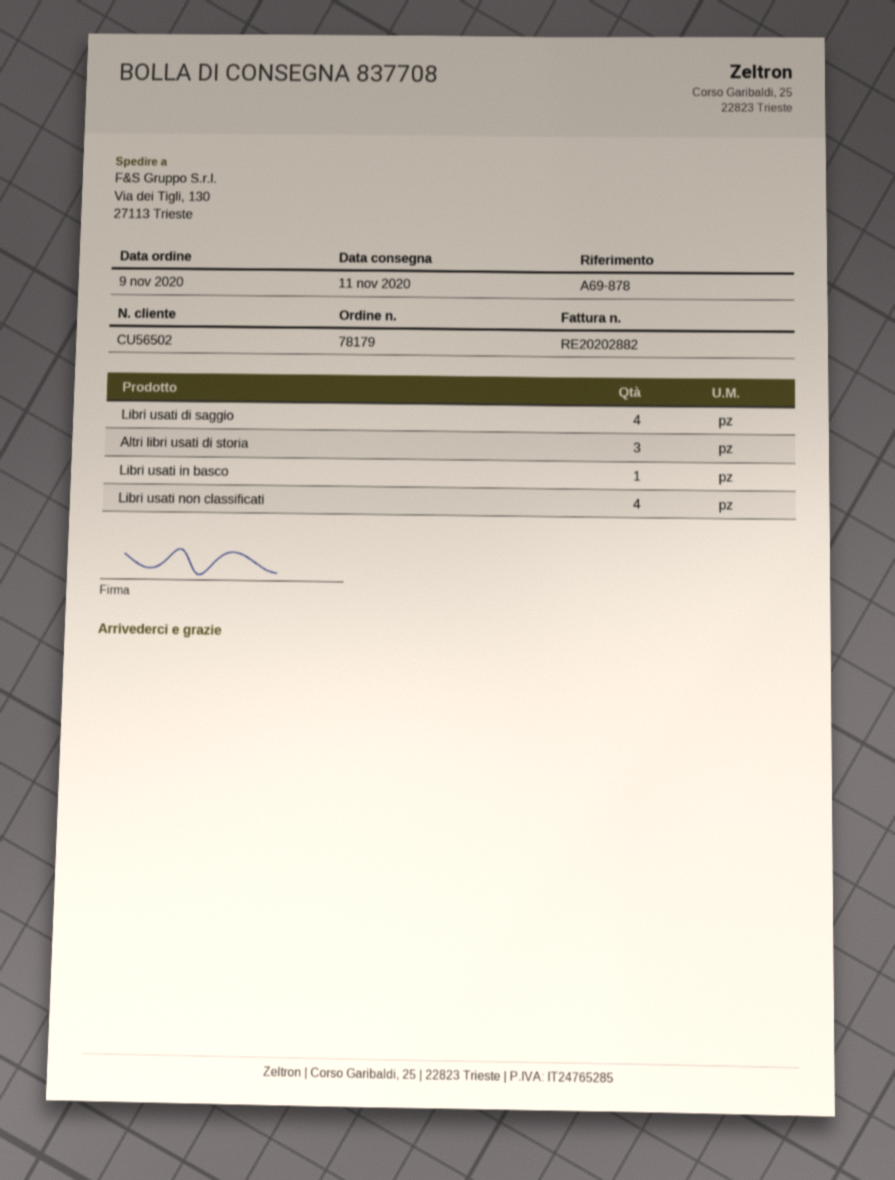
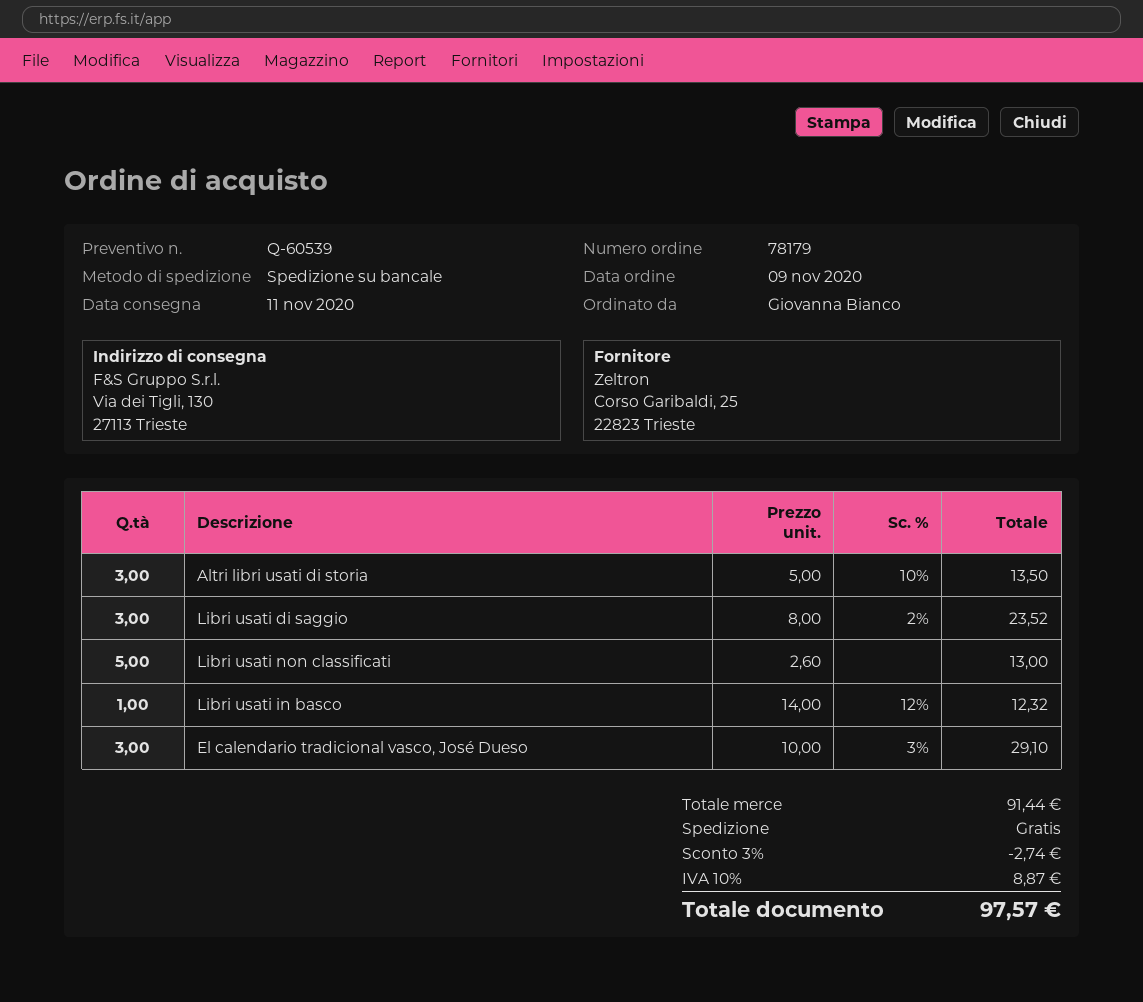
Libri usati di saggio: 4 -> 3
Libri usati non classificati: 4 -> 5
El calendario tradicional vasco, José Dueso: none -> 3

